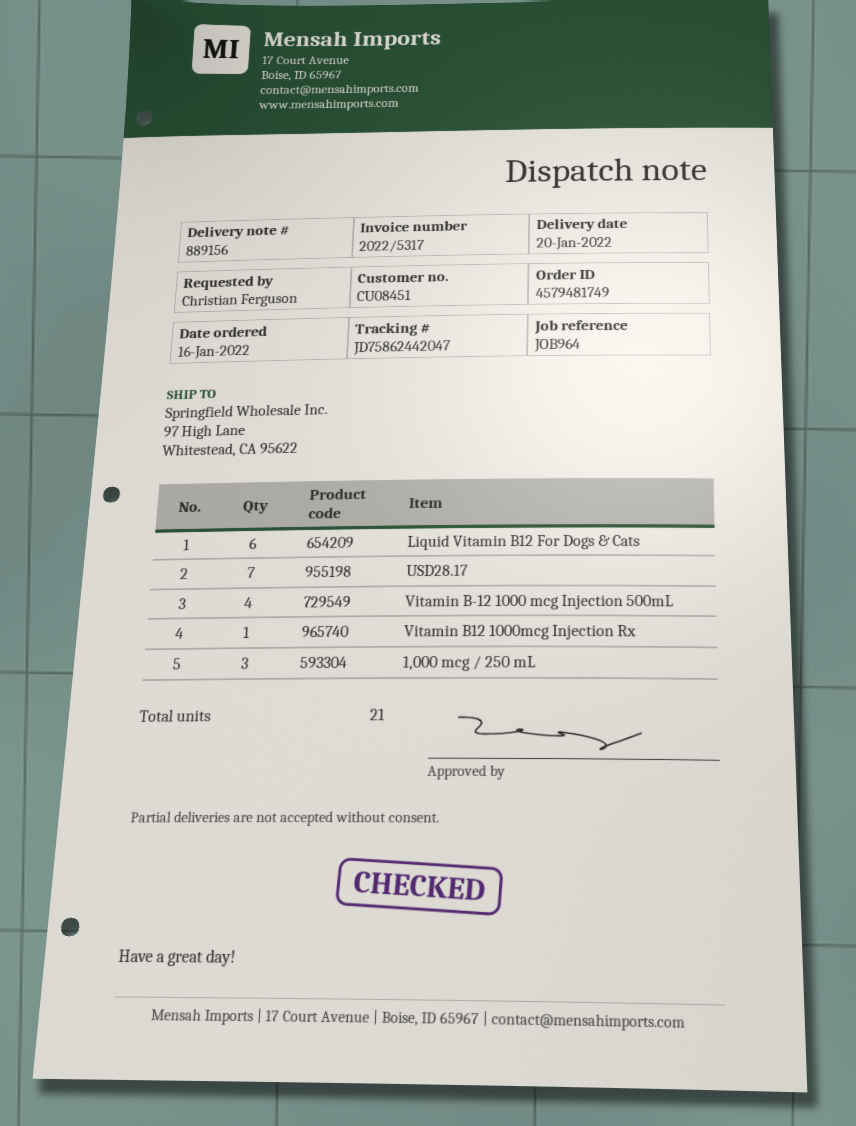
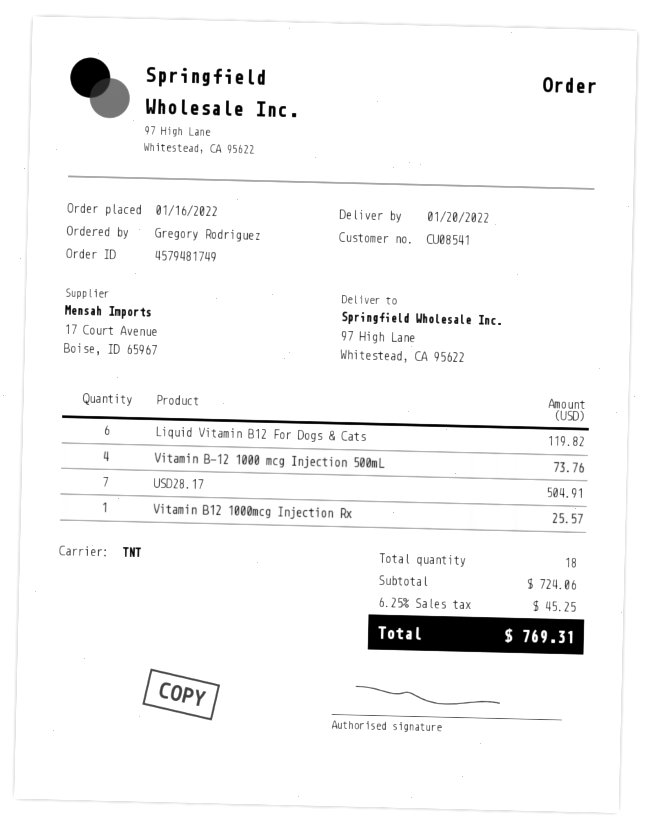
customer number: CU08451 -> CU08541
ordered by: Christian Ferguson -> Gregory Rodriguez
1,000 mcg / 250 mL: 3 -> none
total quantity: 21 -> 18

